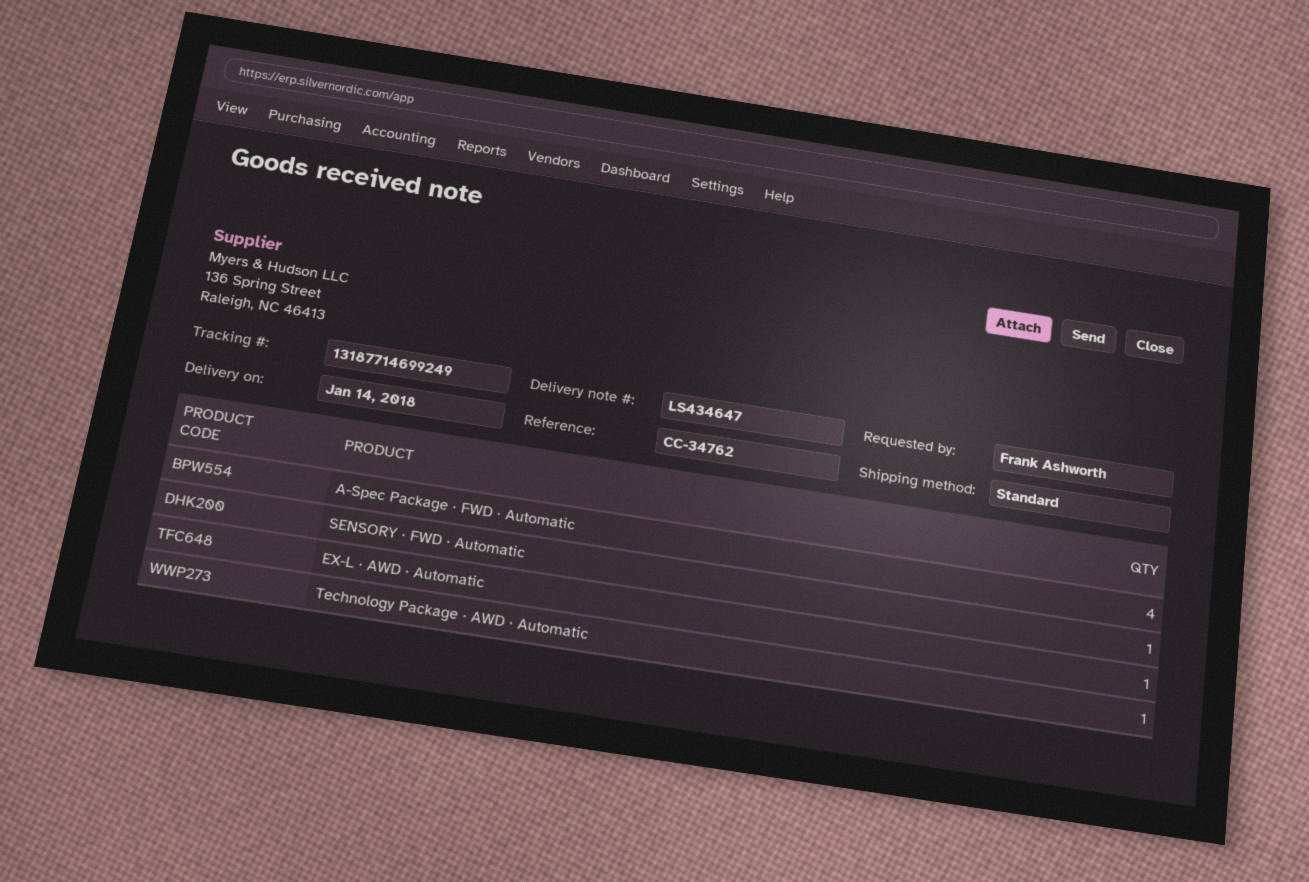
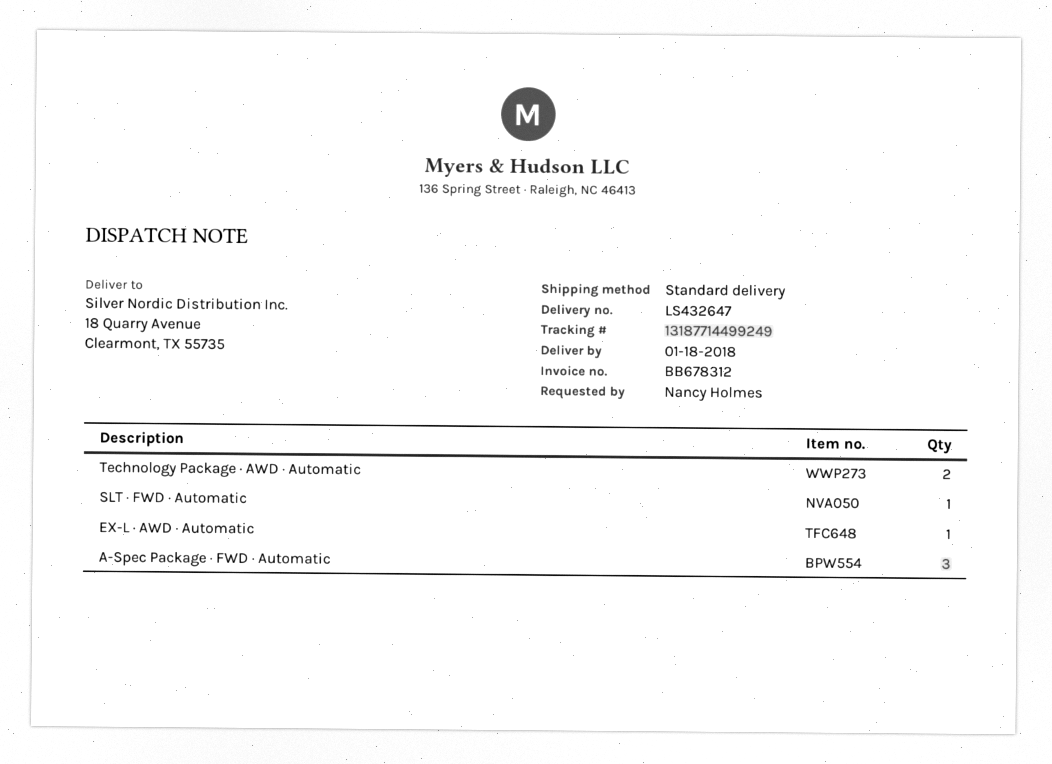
delivery note number: LS434647 -> LS432647
delivery date: 2018-01-14 -> 2018-01-18
ordered by: Frank Ashworth -> Nancy Holmes
tracking number: 13187714699249 -> 13187714499249
A-Spec Package · FWD · Automatic: 4 -> 3
SENSORY · FWD · Automatic: 1 -> none
Technology Package · AWD · Automatic: 1 -> 2
SLT · FWD · Automatic: none -> 1

